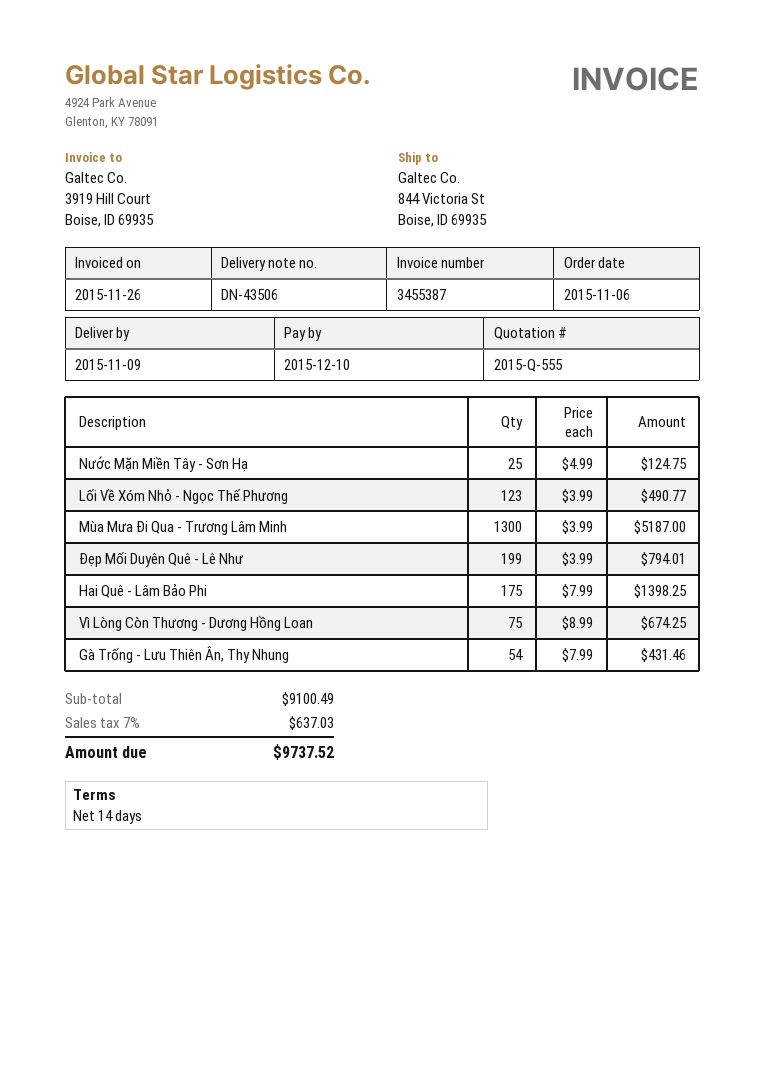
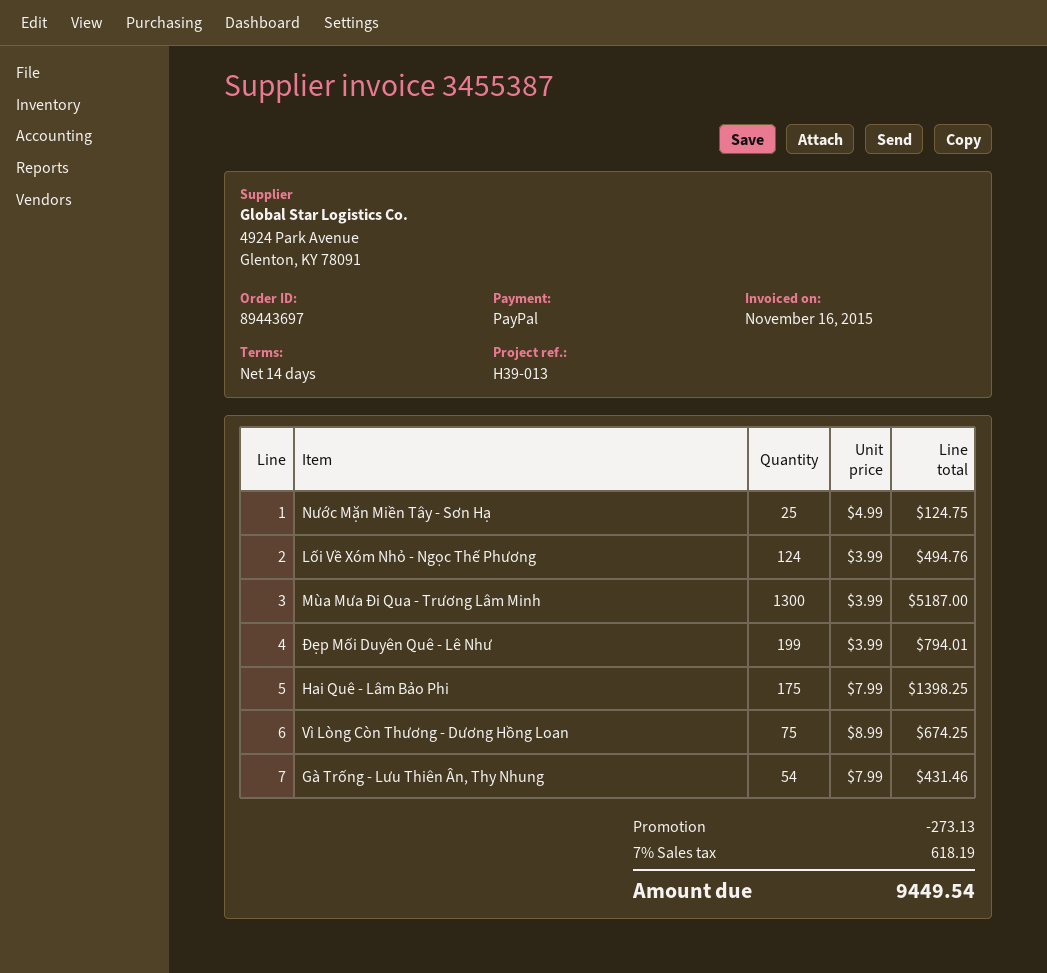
invoice date: 2015-11-26 -> 2015-11-16
Lối Về Xóm Nhỏ - Ngọc Thế Phương: 123 x 3.99 = 490.77 -> 124 x 3.99 = 494.76
discount: none -> 273.13
tax: 7% = 637.03 -> 7% = 618.19
total: 9737.52 -> 9449.54

